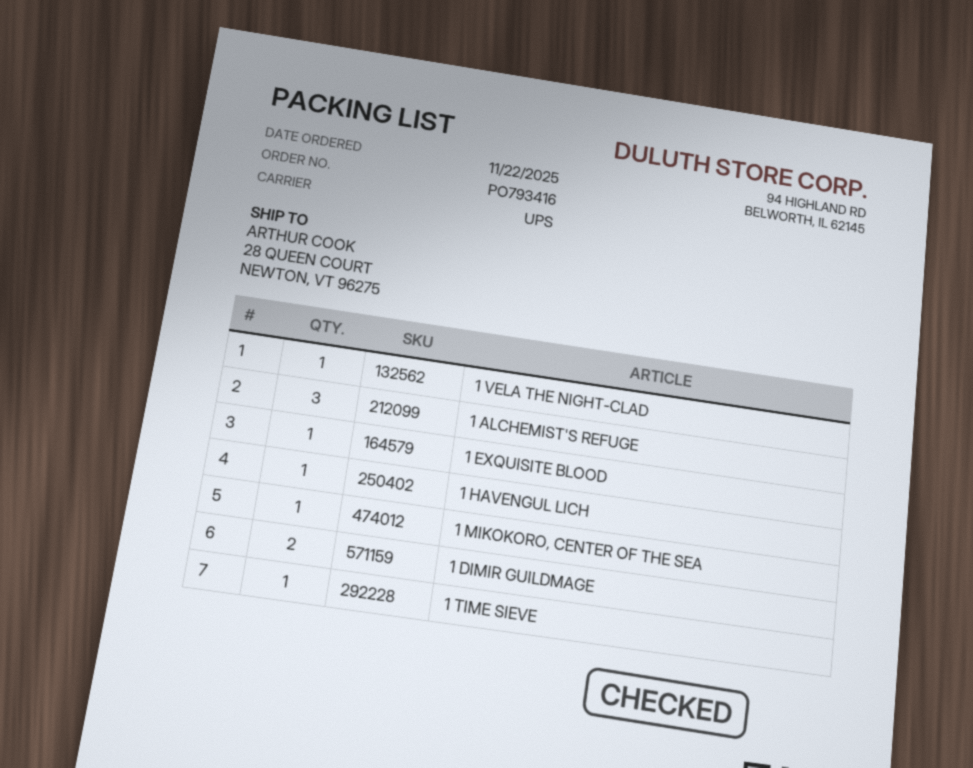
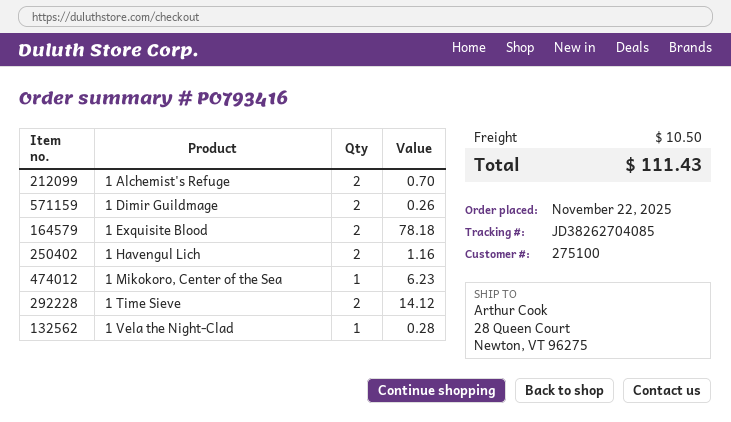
1 ALCHEMIST'S REFUGE: 3 -> 2
1 EXQUISITE BLOOD: 1 -> 2
1 HAVENGUL LICH: 1 -> 2
1 TIME SIEVE: 1 -> 2

